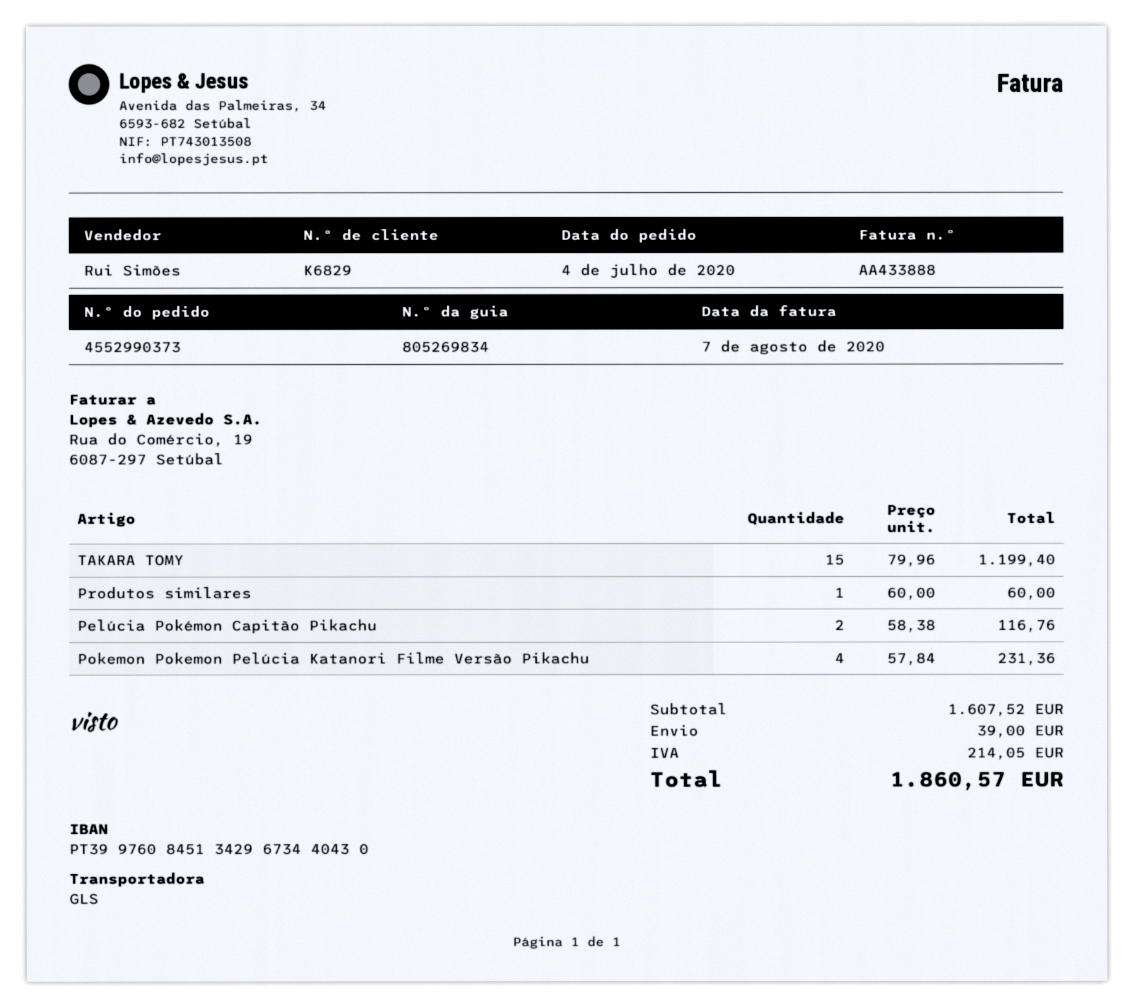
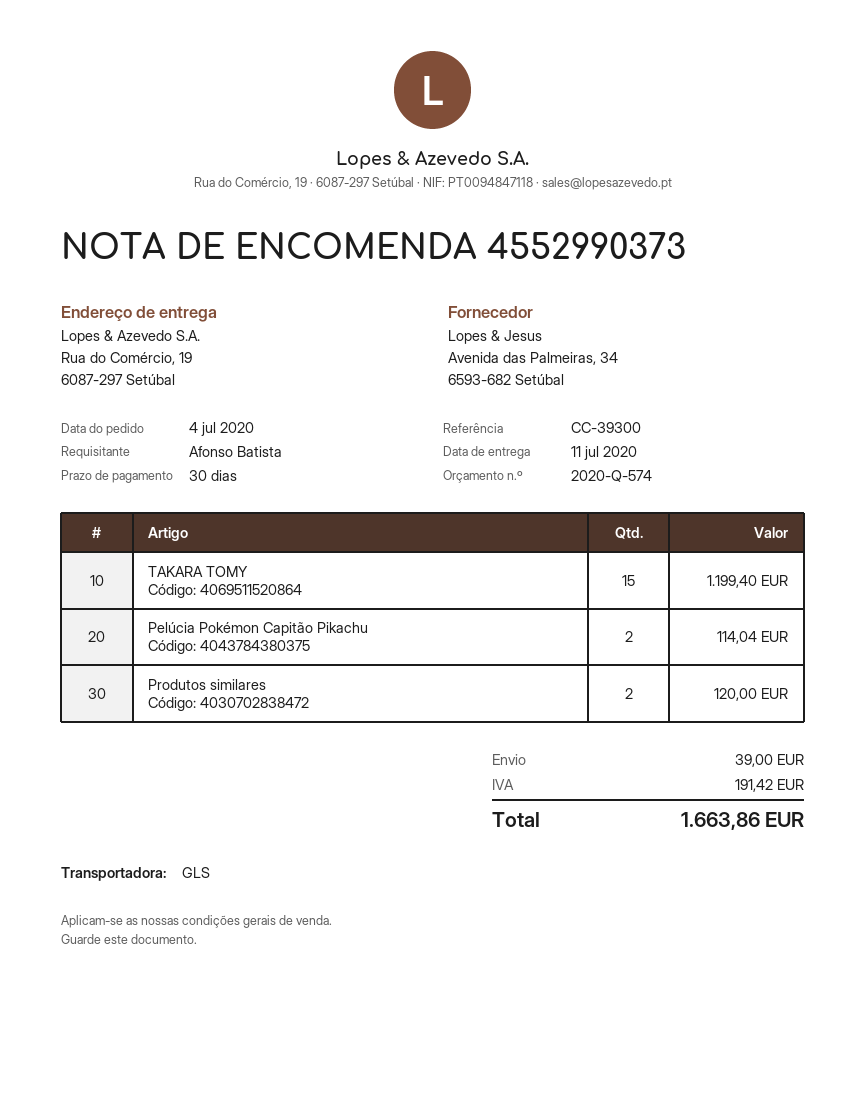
Produtos similares: 1 for 60.00 -> 2 for 120.00
Pelúcia Pokémon Capitão Pikachu: 2 for 116.76 -> 2 for 114.04
Pokemon Pokemon Pelúcia Katanori Filme Versão Pikachu: 4 for 231.36 -> none
tax: 214.05 -> 191.42
total: 1860.57 -> 1663.86

